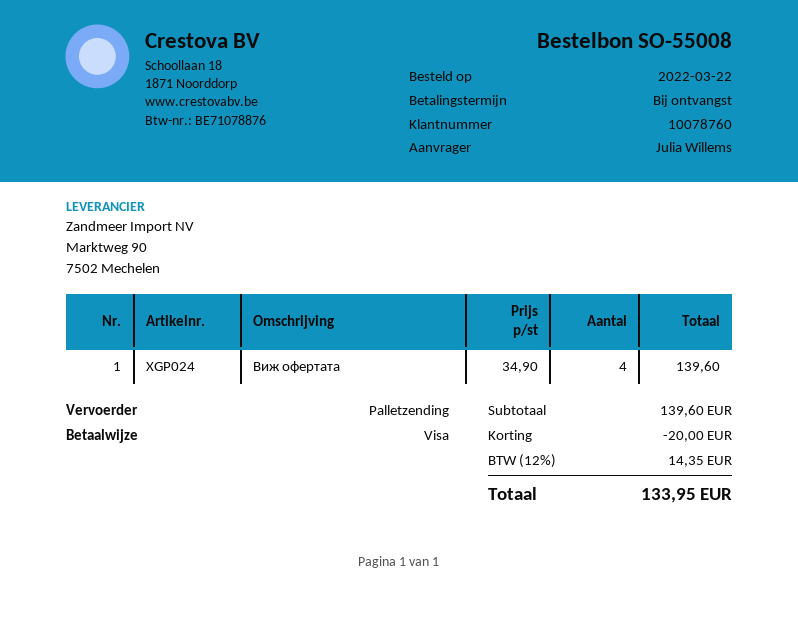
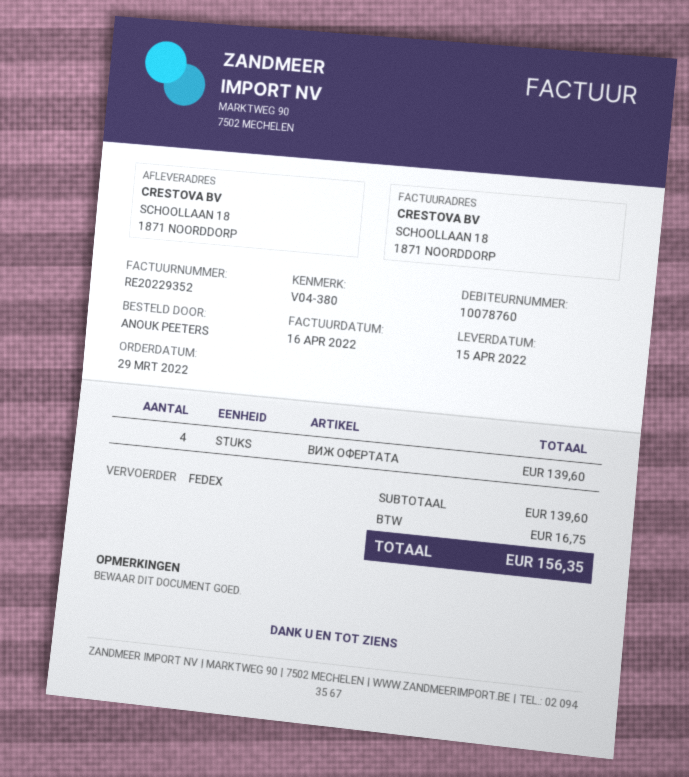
order date: 2022-03-22 -> 2022-03-29
ordered by: Julia Willems -> ANOUK PEETERS
shipping method: pallet freight -> FedEx
discount: 20.00 -> none
tax: 14.35 -> 16.75
total: 133.95 -> 156.35

